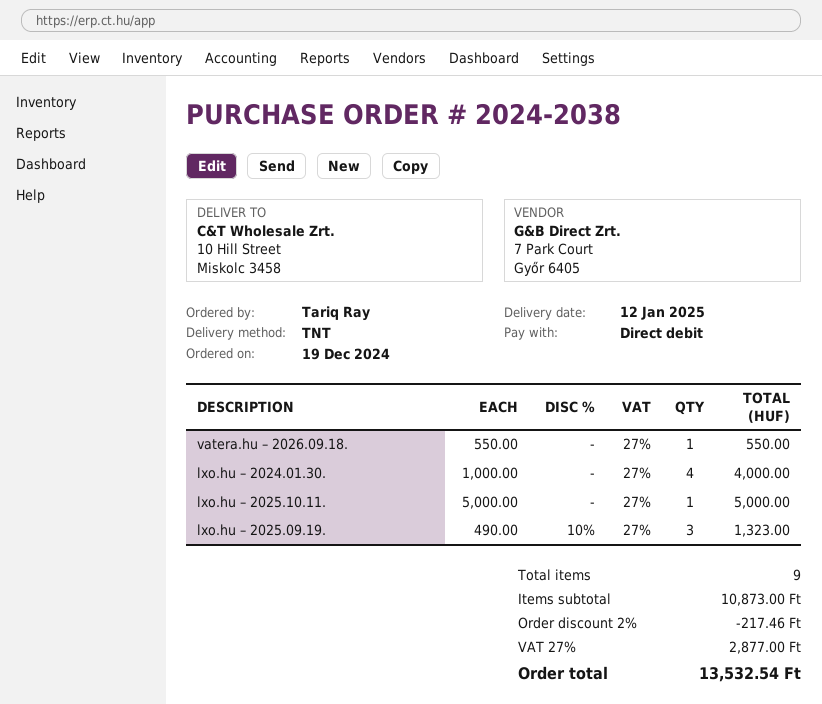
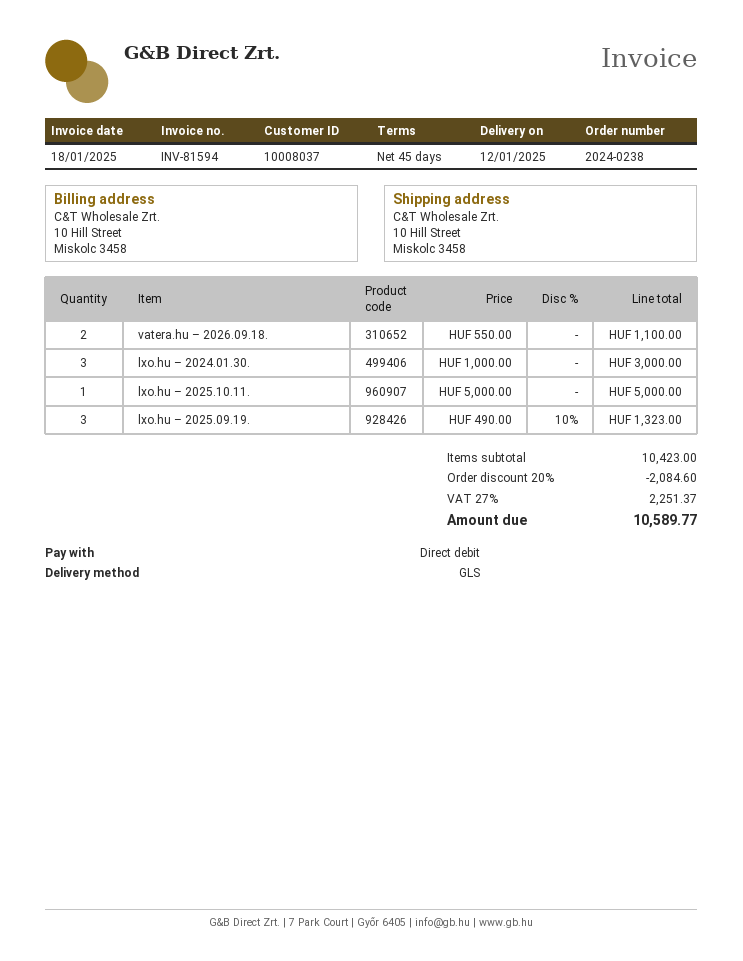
order number: 2024-2038 -> 2024-0238
shipping method: TNT -> GLS
vatera.hu – 2026.09.18.: 1 x 550.00 = 550.00 -> 2 x 550.00 = 1100.00
lxo.hu – 2024.01.30.: 4 x 1000.00 = 4000.00 -> 3 x 1000.00 = 3000.00
subtotal: 10873.00 -> 10423.00
discount: 2% = 217.46 -> 20% = 2084.60
tax: 27% = 2877.00 -> 27% = 2251.37
total: 13532.54 -> 10589.77

